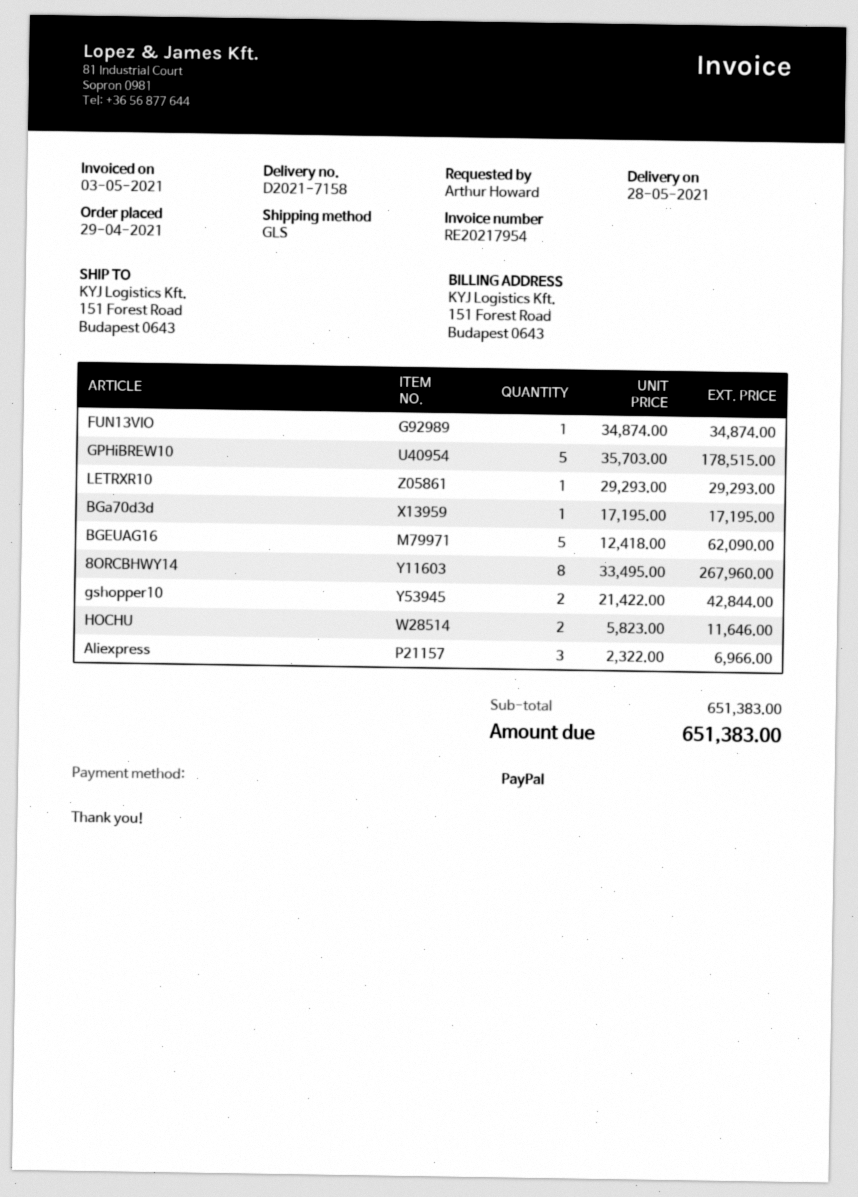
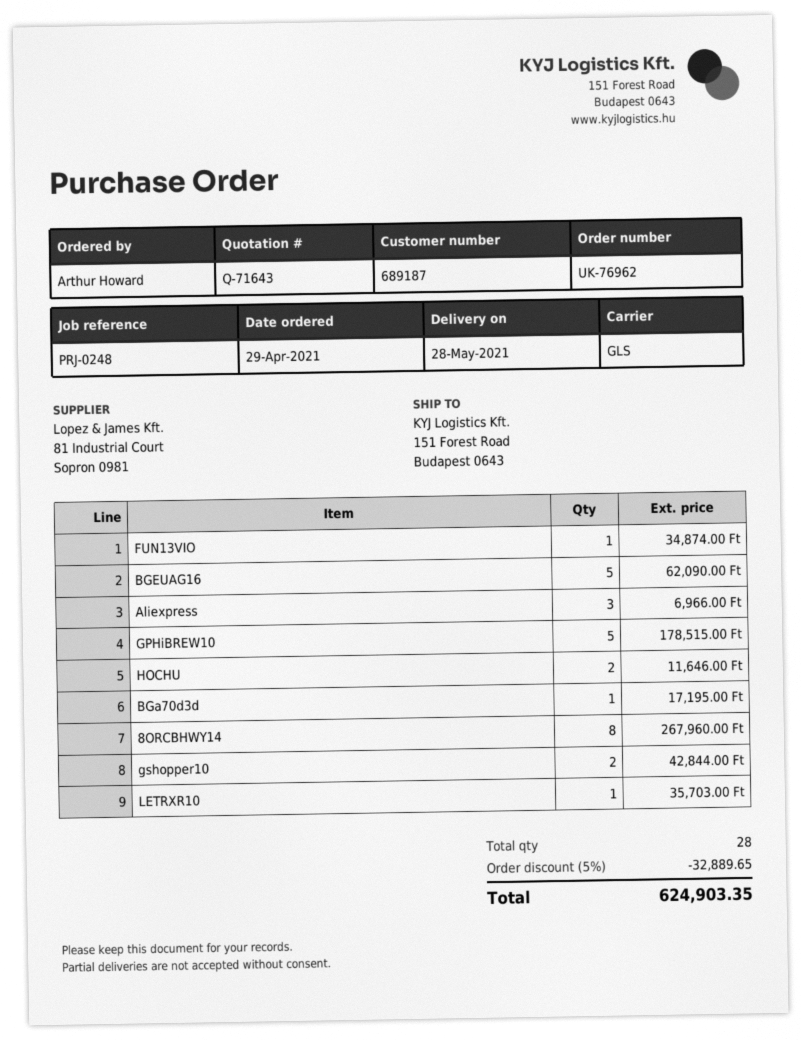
LETRXR10: 1 for 29293.00 -> 1 for 35703.00
discount: none -> 5% = 32889.65
total: 651383.00 -> 624903.35

